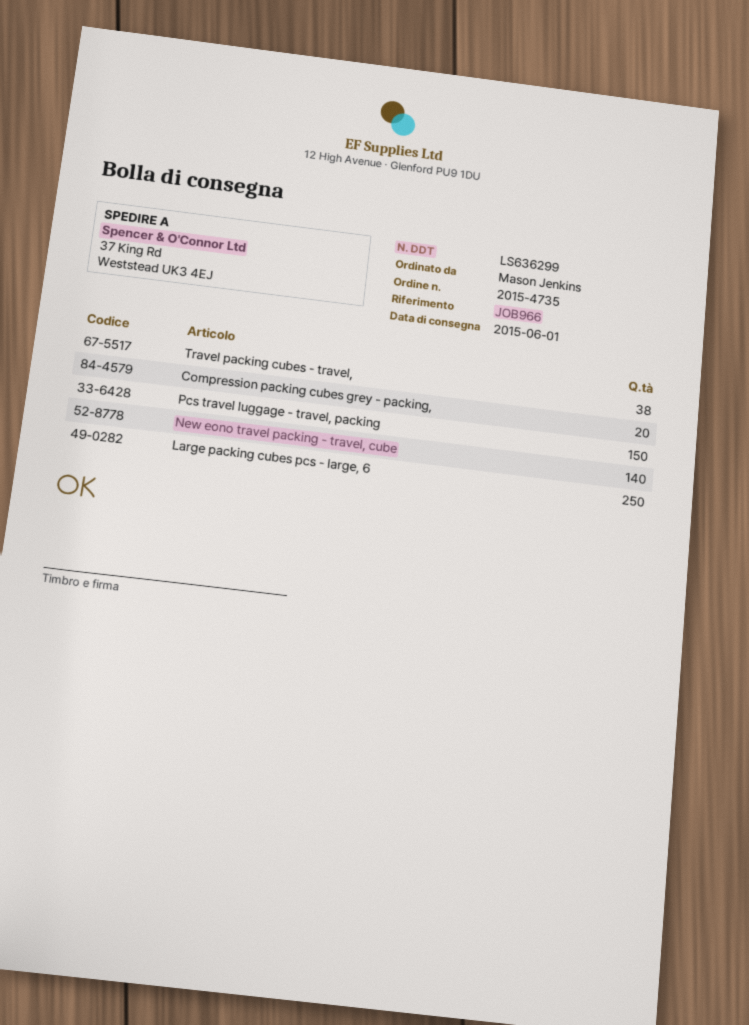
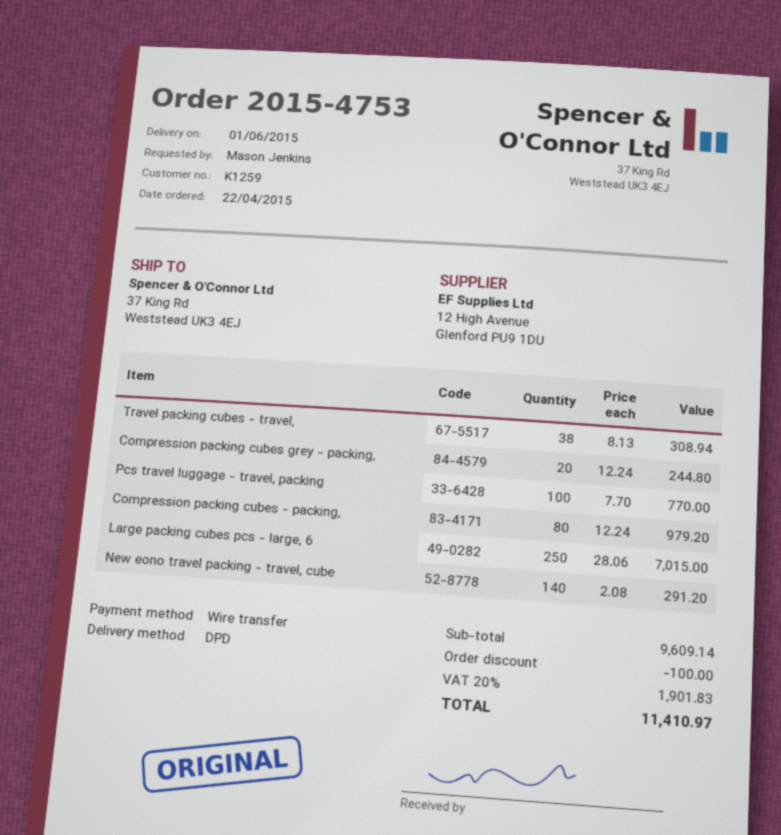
order number: 2015-4735 -> 2015-4753
Pcs travel luggage - travel, packing: 150 -> 100
Compression packing cubes - packing,: none -> 80

